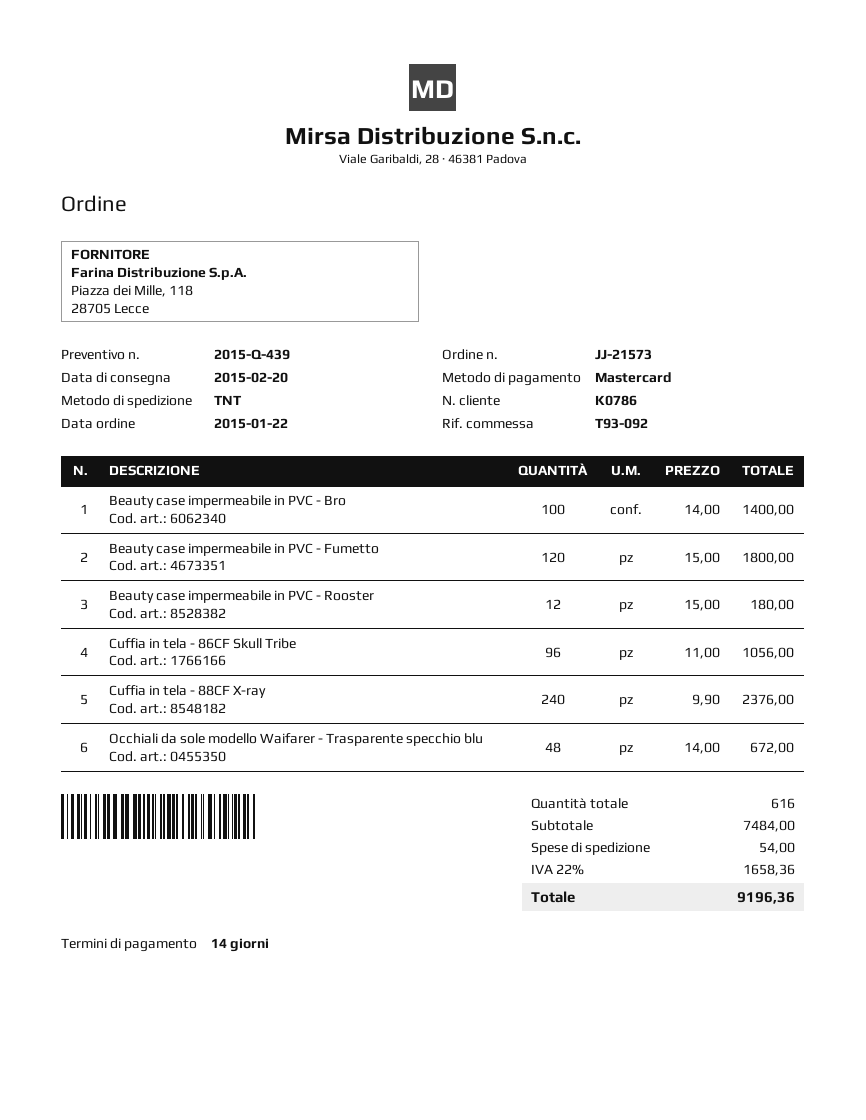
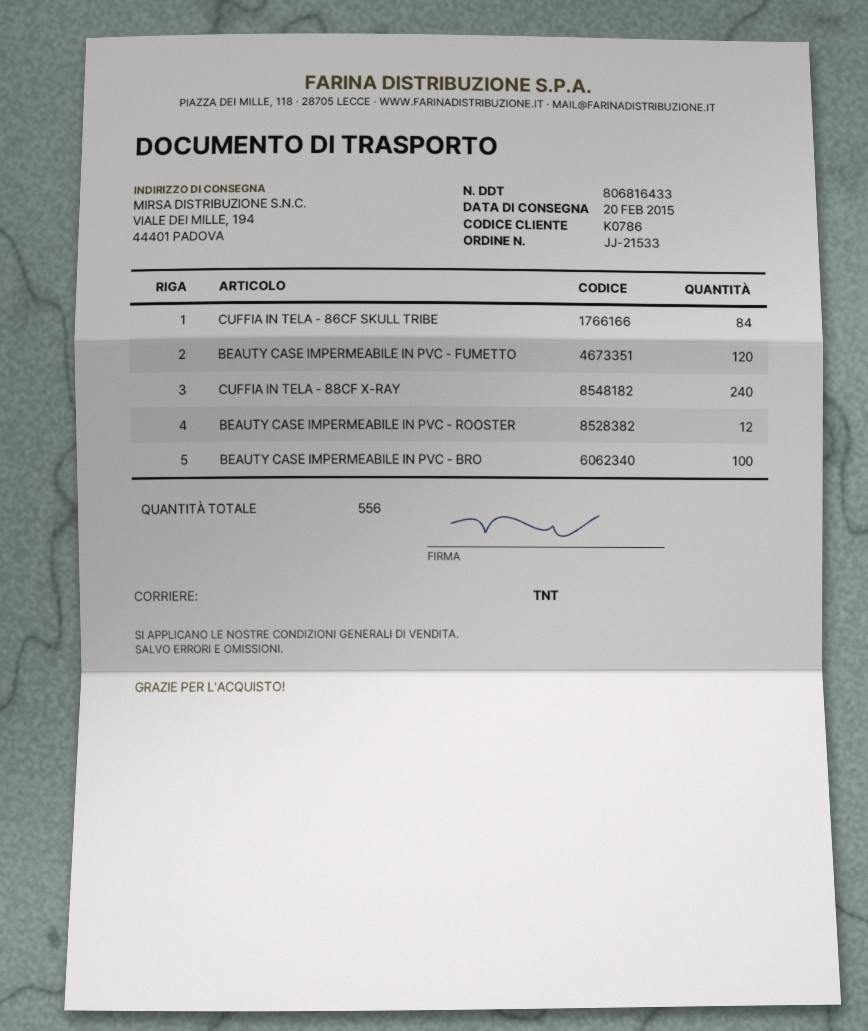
order number: JJ-21573 -> JJ-21533
Cuffia in tela - 86CF Skull Tribe: 96 -> 84
Occhiali da sole modello Waifarer - Trasparente specchio blu: 48 -> none
total quantity: 616 -> 556

